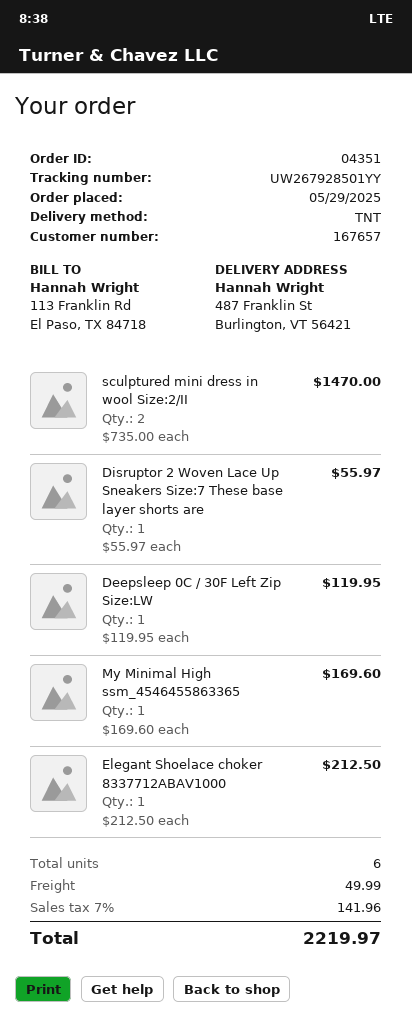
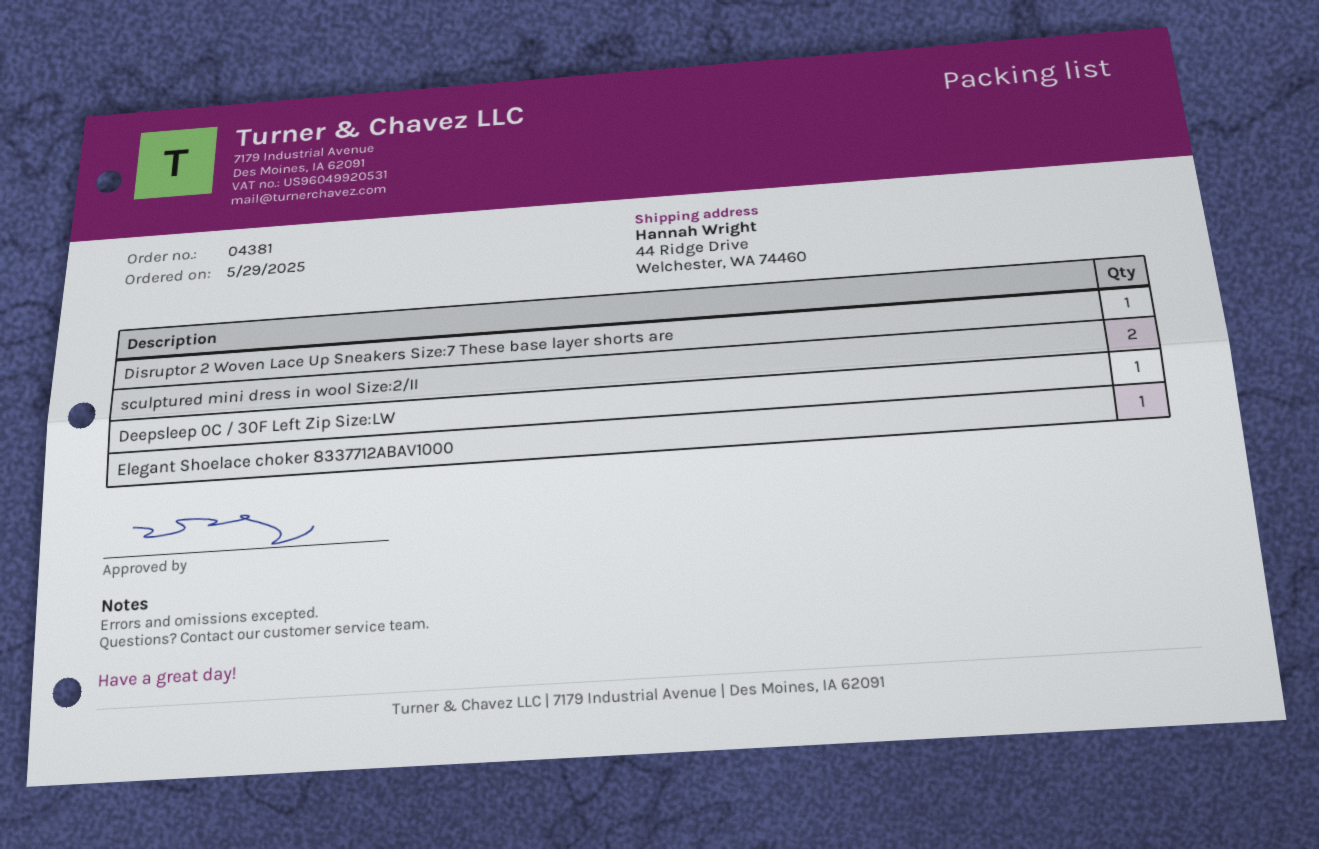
order number: 04351 -> 04381
ship to: 487 Franklin St, Burlington, VT 56421 -> 44 Ridge Drive, Welchester, WA 74460
My Minimal High ssm_4546455863365: 1 -> none

